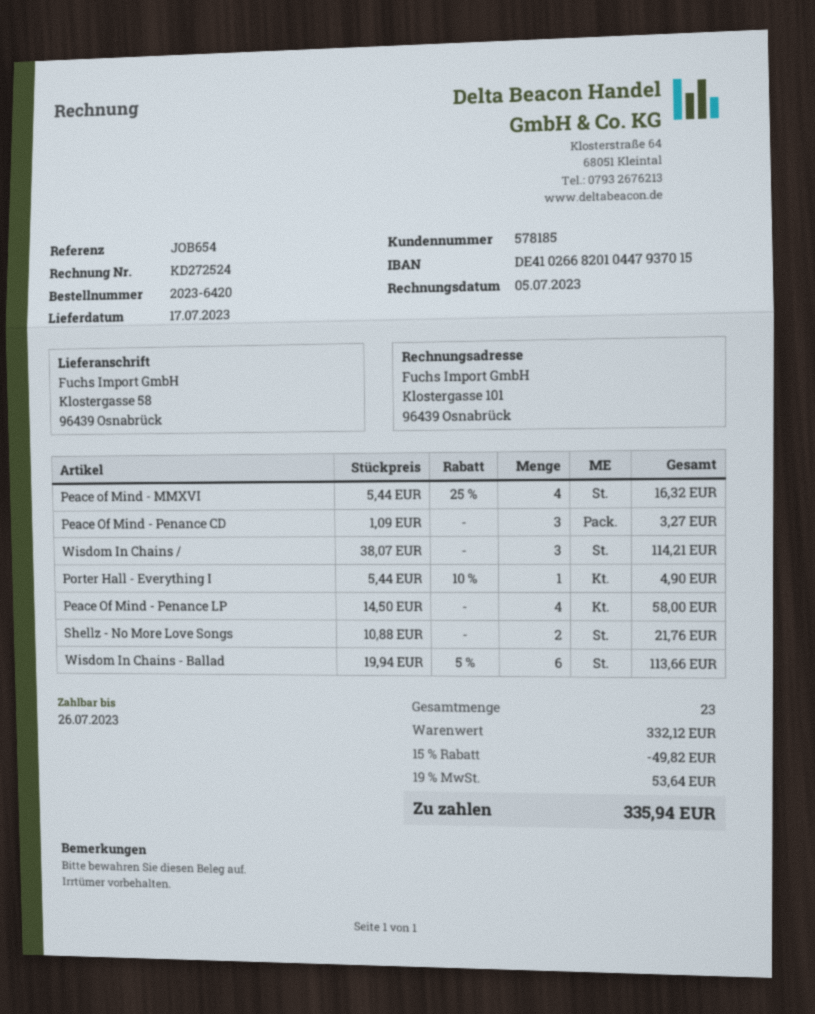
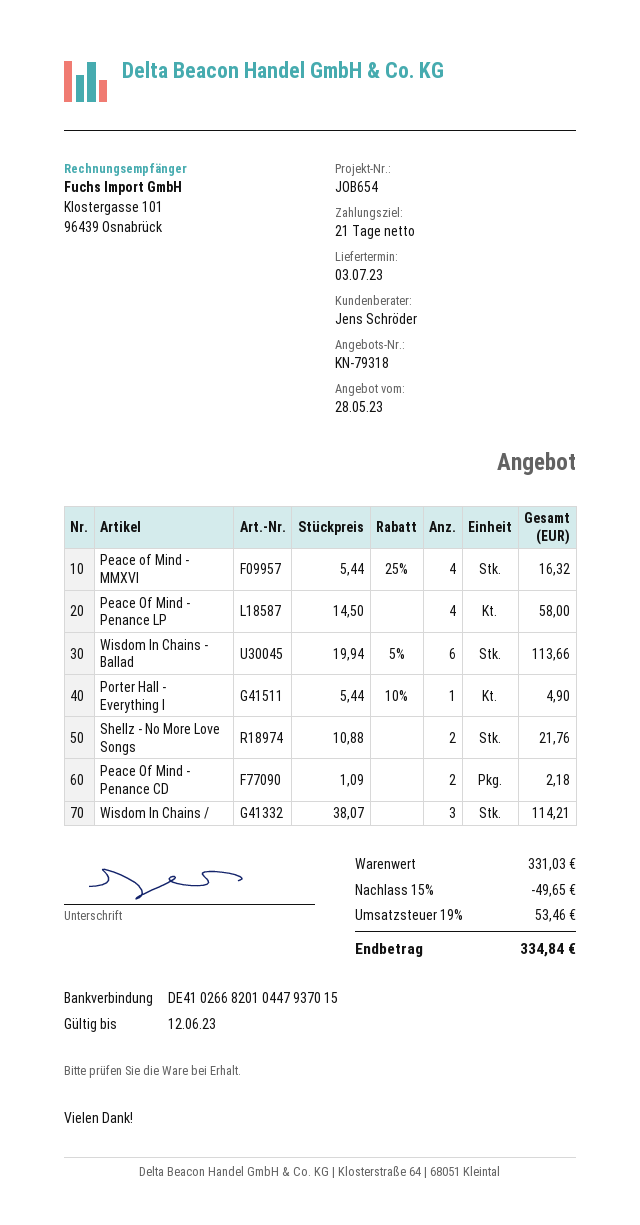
delivery date: 2023-07-17 -> 2023-07-03
Peace Of Mind - Penance CD: 3 x 1.09 = 3.27 -> 2 x 1.09 = 2.18
subtotal: 332.12 -> 331.03
discount: 15% = 49.82 -> 15% = 49.65
tax: 19% = 53.64 -> 19% = 53.46
total: 335.94 -> 334.84

